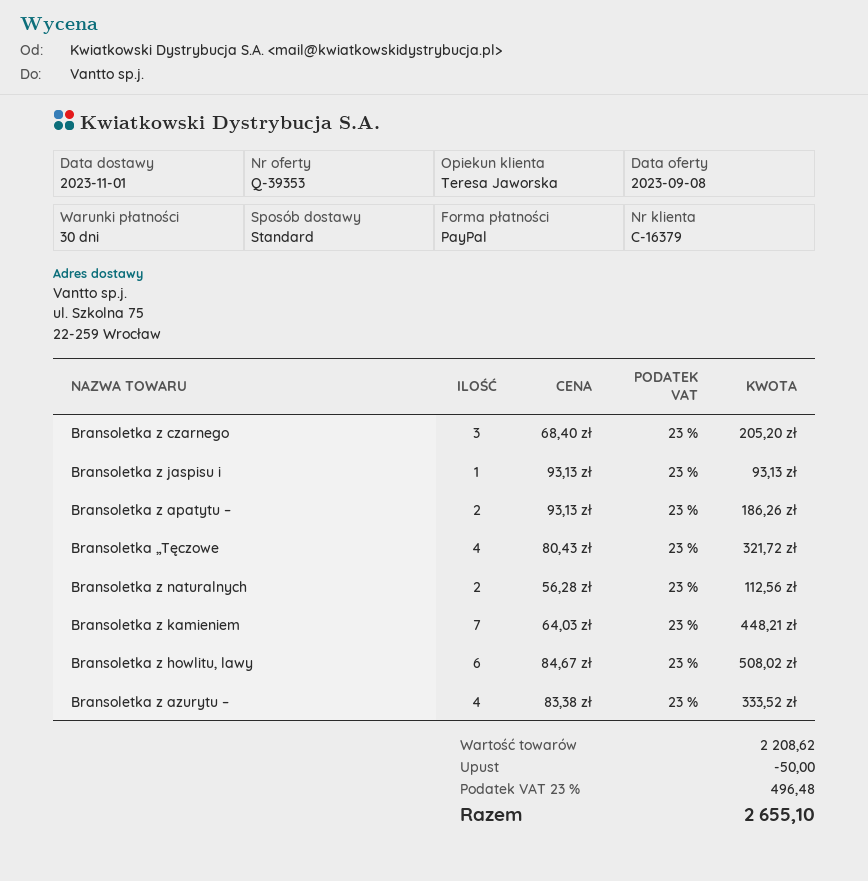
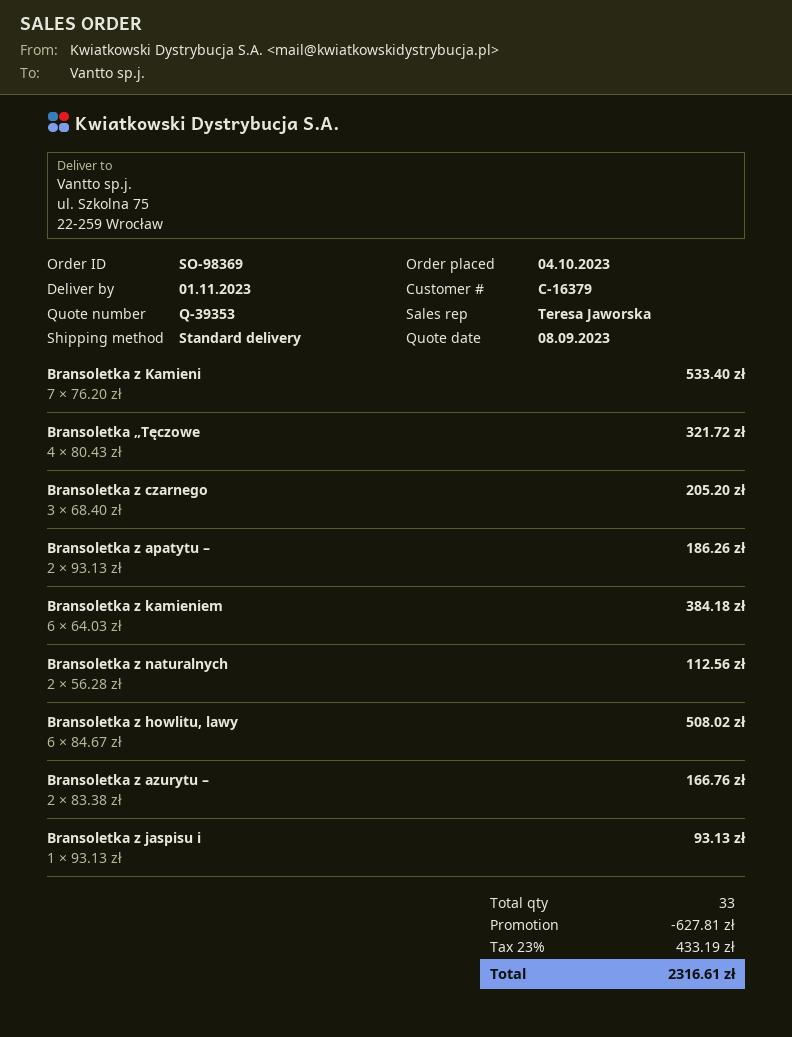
Bransoletka z kamieniem: 7 x 64.03 = 448.21 -> 6 x 64.03 = 384.18
Bransoletka z azurytu –: 4 x 83.38 = 333.52 -> 2 x 83.38 = 166.76
Bransoletka z Kamieni: none -> 7 x 76.20 = 533.40
discount: 50.00 -> 627.81
tax: 23% = 496.48 -> 23% = 433.19
total: 2655.10 -> 2316.61

